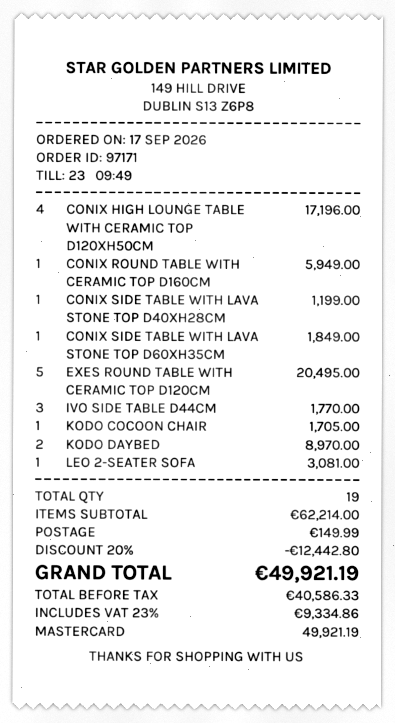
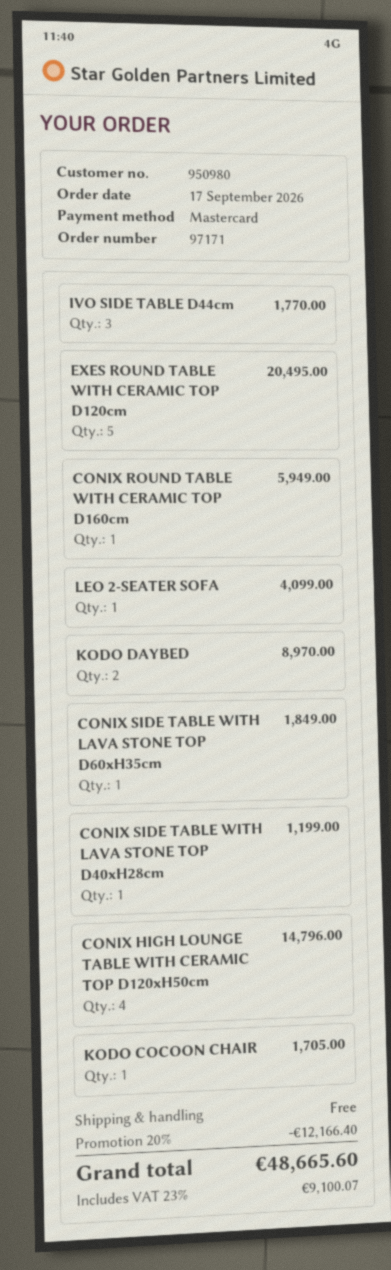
CONIX HIGH LOUNGE TABLE WITH CERAMIC TOP D120XH50CM: 4 for 17196.00 -> 4 for 14796.00
LEO 2-SEATER SOFA: 1 for 3081.00 -> 1 for 4099.00
discount: 20% = 12442.80 -> 20% = 12166.40
shipping: 149.99 -> 0.00
tax: 23% = 9334.86 -> 23% = 9100.07
total: 49921.19 -> 48665.60

